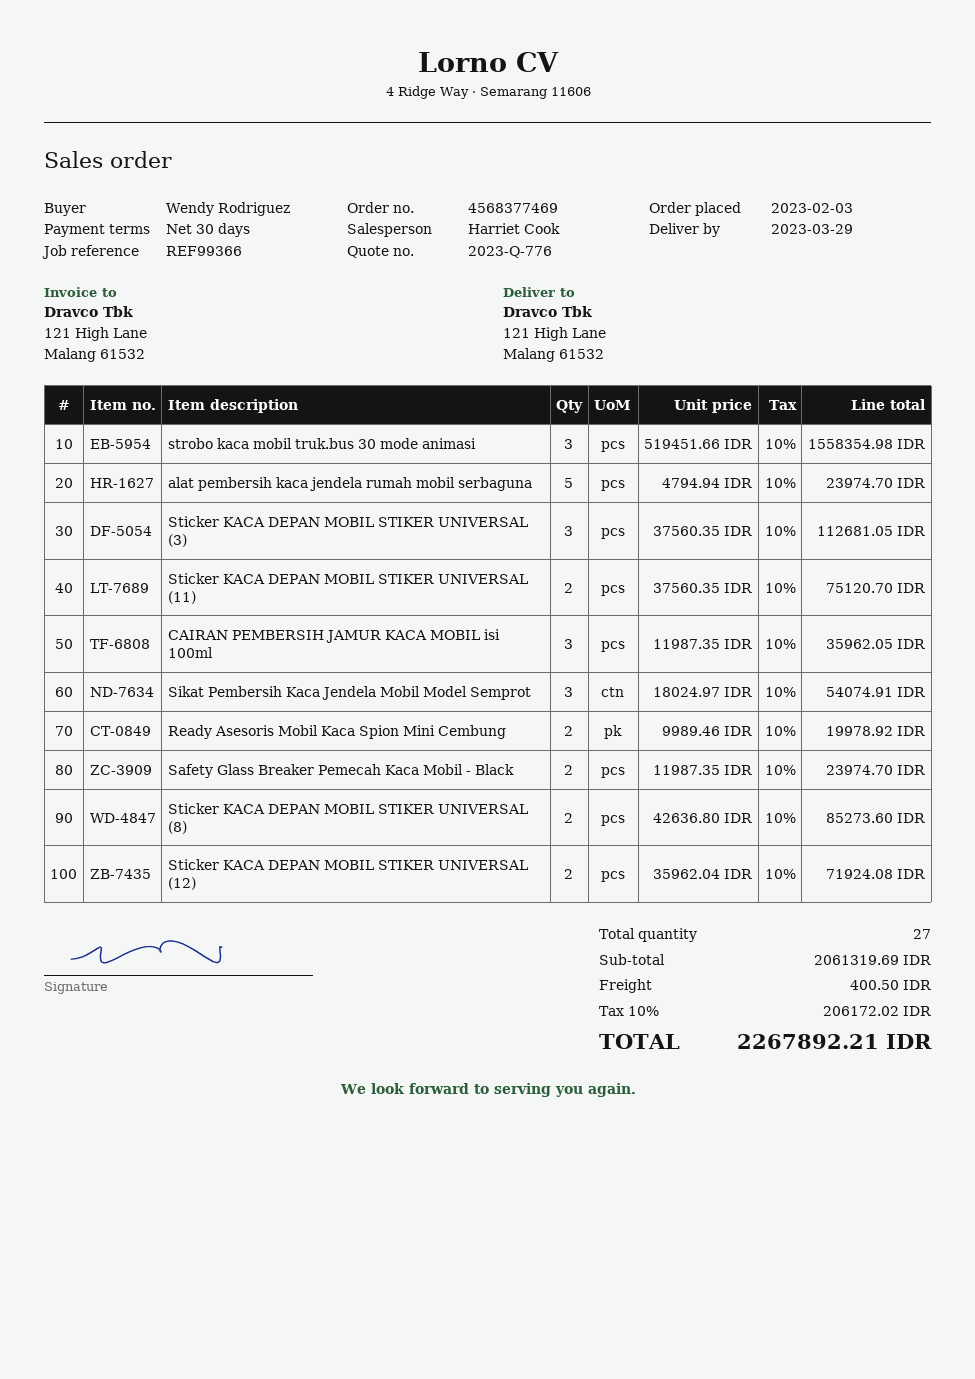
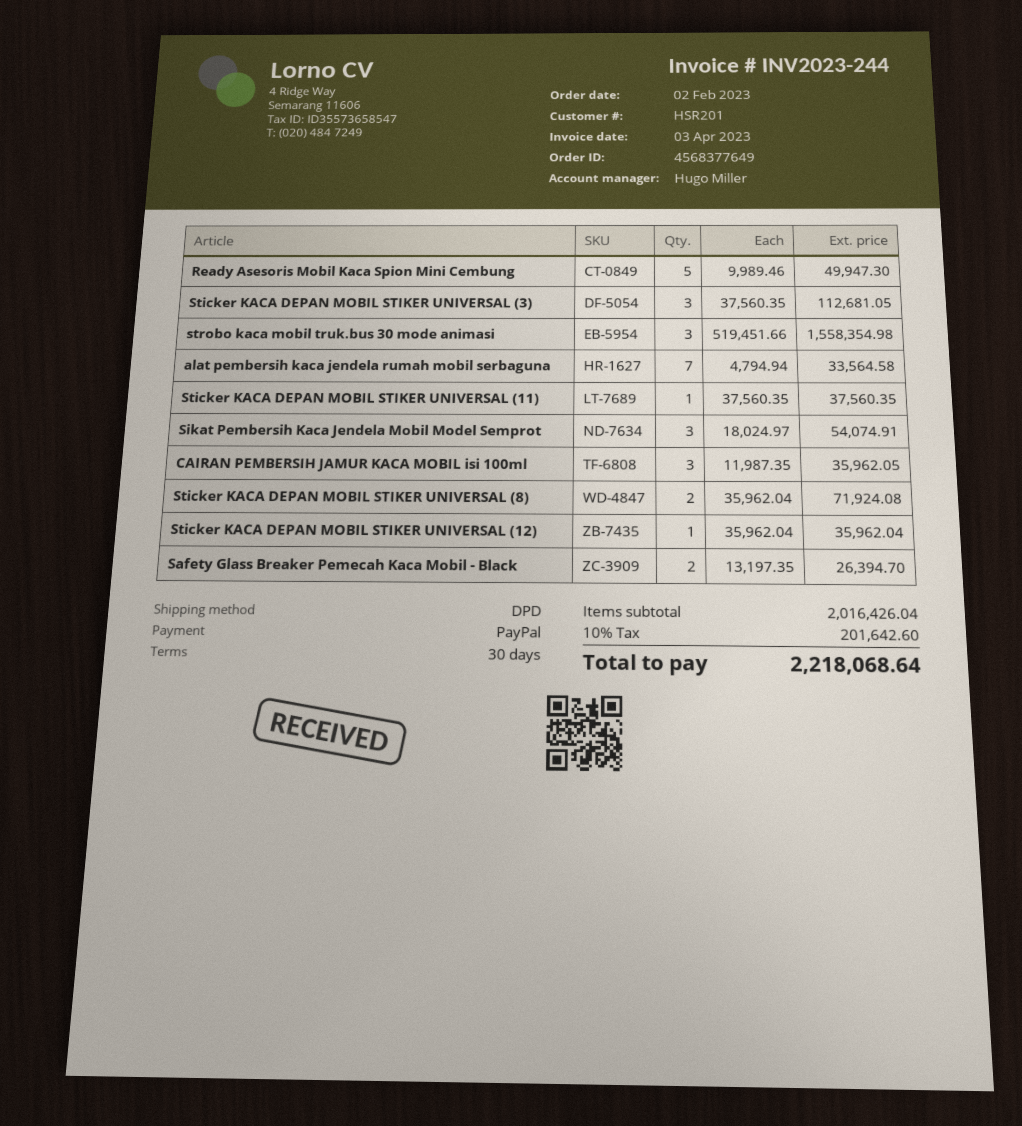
order number: 4568377469 -> 4568377649
order date: 2023-02-03 -> 2023-02-02
sales rep: Harriet Cook -> Hugo Miller
alat pembersih kaca jendela rumah mobil serbaguna: 5 x 4794.94 = 23974.70 -> 7 x 4794.94 = 33564.58
Sticker KACA DEPAN MOBIL STIKER UNIVERSAL (11): 2 x 37560.35 = 75120.70 -> 1 x 37560.35 = 37560.35
Ready Asesoris Mobil Kaca Spion Mini Cembung: 2 x 9989.46 = 19978.92 -> 5 x 9989.46 = 49947.30
Safety Glass Breaker Pemecah Kaca Mobil - Black: 2 x 11987.35 = 23974.70 -> 2 x 13197.35 = 26394.70
Sticker KACA DEPAN MOBIL STIKER UNIVERSAL (8): 2 x 42636.80 = 85273.60 -> 2 x 35962.04 = 71924.08
Sticker KACA DEPAN MOBIL STIKER UNIVERSAL (12): 2 x 35962.04 = 71924.08 -> 1 x 35962.04 = 35962.04
subtotal: 2061319.69 -> 2016426.04
shipping: 400.50 -> none
tax: 10% = 206172.02 -> 10% = 201642.60
total: 2267892.21 -> 2218068.64

